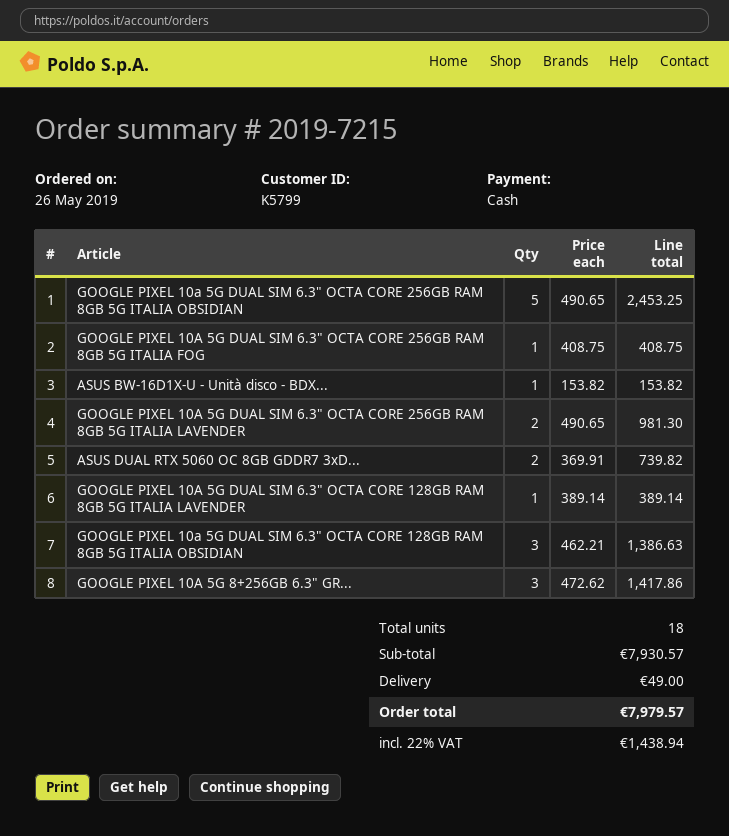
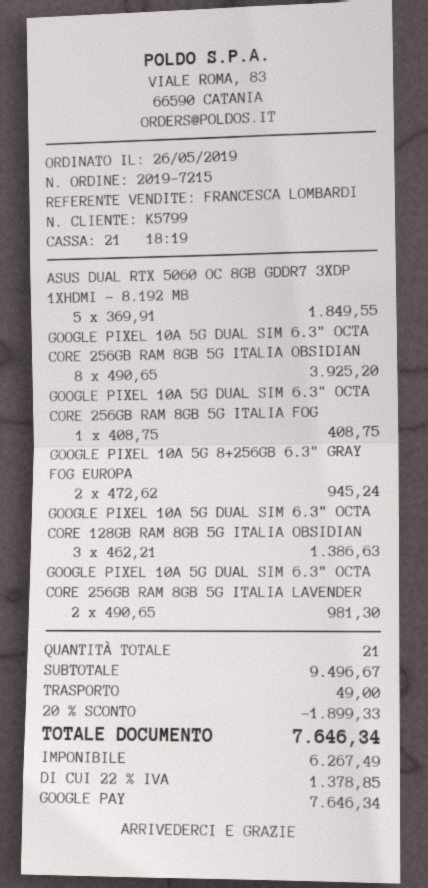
payment method: cash -> Google Pay
GOOGLE PIXEL 10a 5G DUAL SIM 6.3" OCTA CORE 256GB RAM 8GB 5G ITALIA OBSIDIAN: 5 x 490.65 = 2453.25 -> 8 x 490.65 = 3925.20
ASUS BW-16D1X-U - Unità disco - BDX...: 1 x 153.82 = 153.82 -> none
ASUS DUAL RTX 5060 OC 8GB GDDR7 3xD...: 2 x 369.91 = 739.82 -> 5 x 369.91 = 1849.55
GOOGLE PIXEL 10A 5G DUAL SIM 6.3" OCTA CORE 128GB RAM 8GB 5G ITALIA LAVENDER: 1 x 389.14 = 389.14 -> none
GOOGLE PIXEL 10A 5G 8+256GB 6.3" GR...: 3 x 472.62 = 1417.86 -> 2 x 472.62 = 945.24
total quantity: 18 -> 21
subtotal: 7930.57 -> 9496.67
discount: none -> 20% = 1899.33
tax: 22% = 1438.94 -> 22% = 1378.85
total: 7979.57 -> 7646.34

